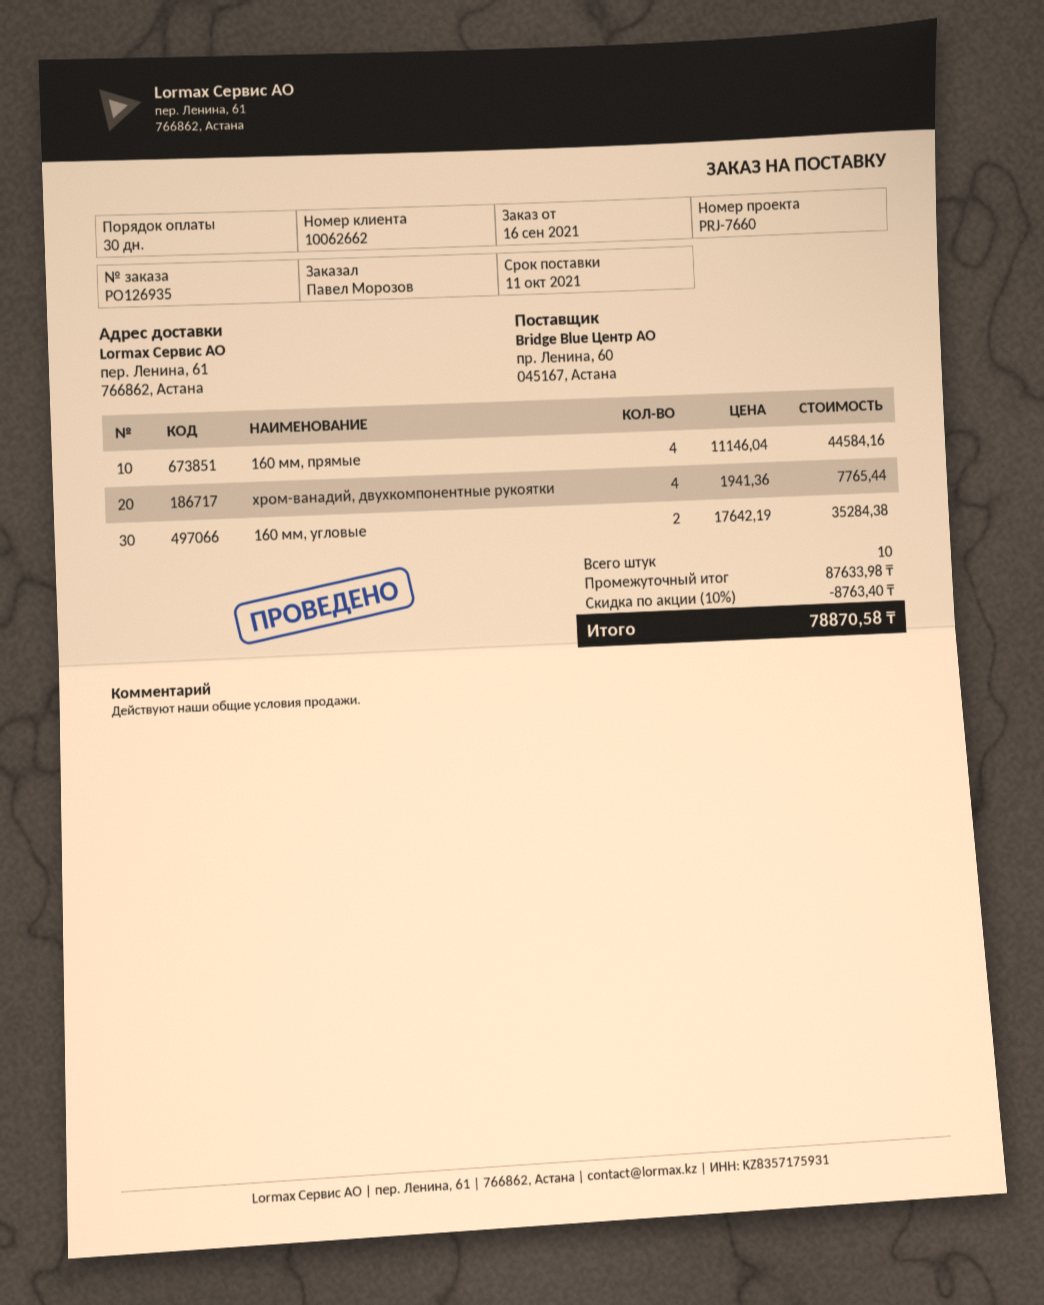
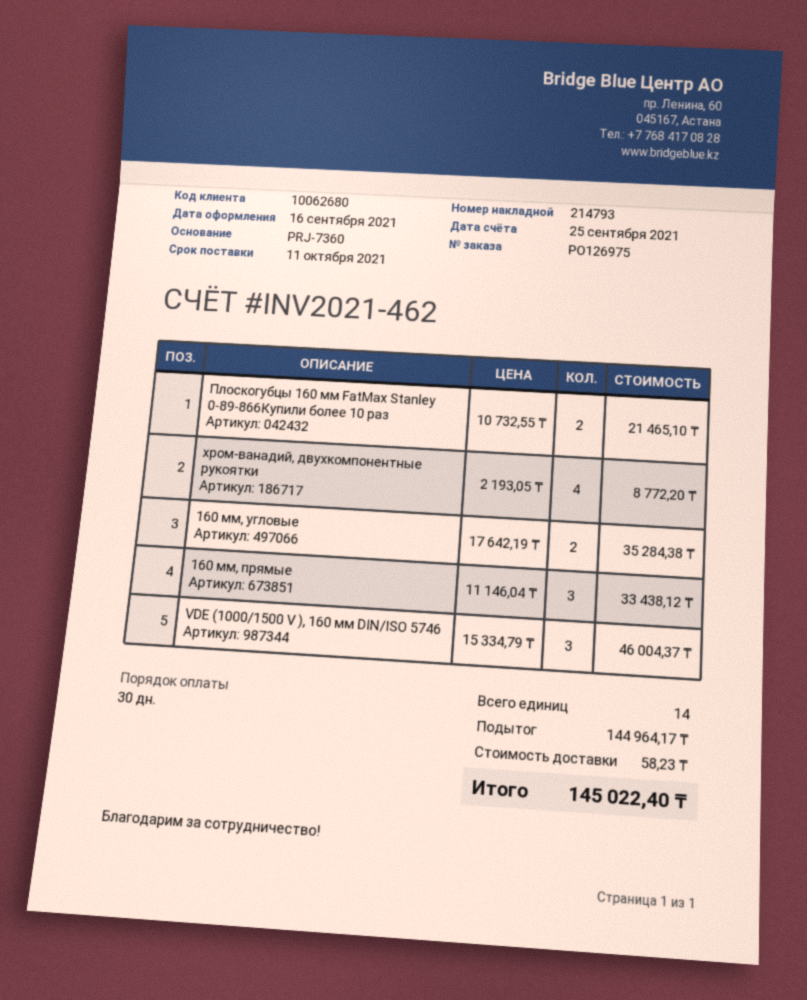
order number: PO126935 -> PO126975
customer number: 10062662 -> 10062680
reference: PRJ-7660 -> PRJ-7360
160 мм, прямые: 4 x 11146.04 = 44584.16 -> 3 x 11146.04 = 33438.12
хром-ванадий, двухкомпонентные рукоятки: 4 x 1941.36 = 7765.44 -> 4 x 2193.05 = 8772.20
Плоскогубцы 160 мм FatMax Stanley 0-89-866Купили более 10 раз: none -> 2 x 10732.55 = 21465.10
VDE (1000/1500 V ), 160 мм DIN/ISO 5746: none -> 3 x 15334.79 = 46004.37
total quantity: 10 -> 14
subtotal: 87633.98 -> 144964.17
discount: 10% = 8763.40 -> none
shipping: none -> 58.23
total: 78870.58 -> 145022.40

